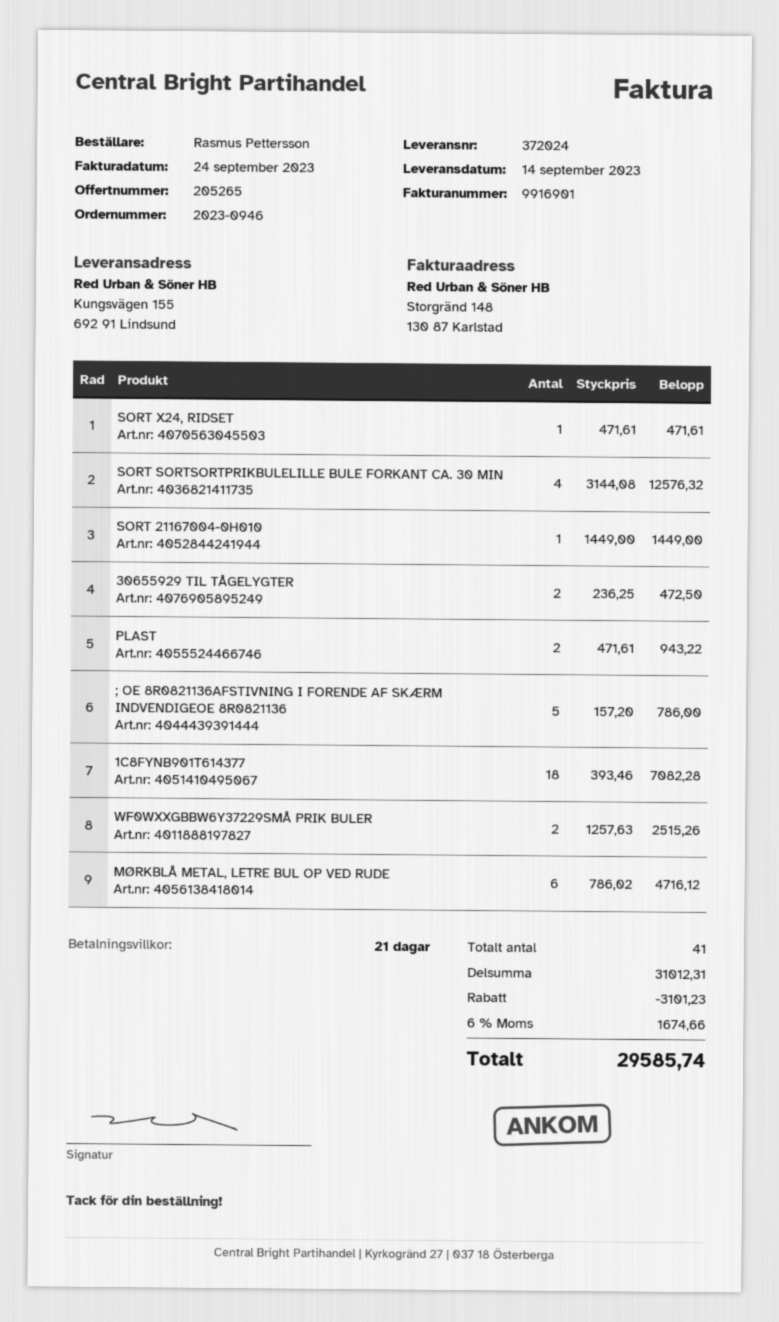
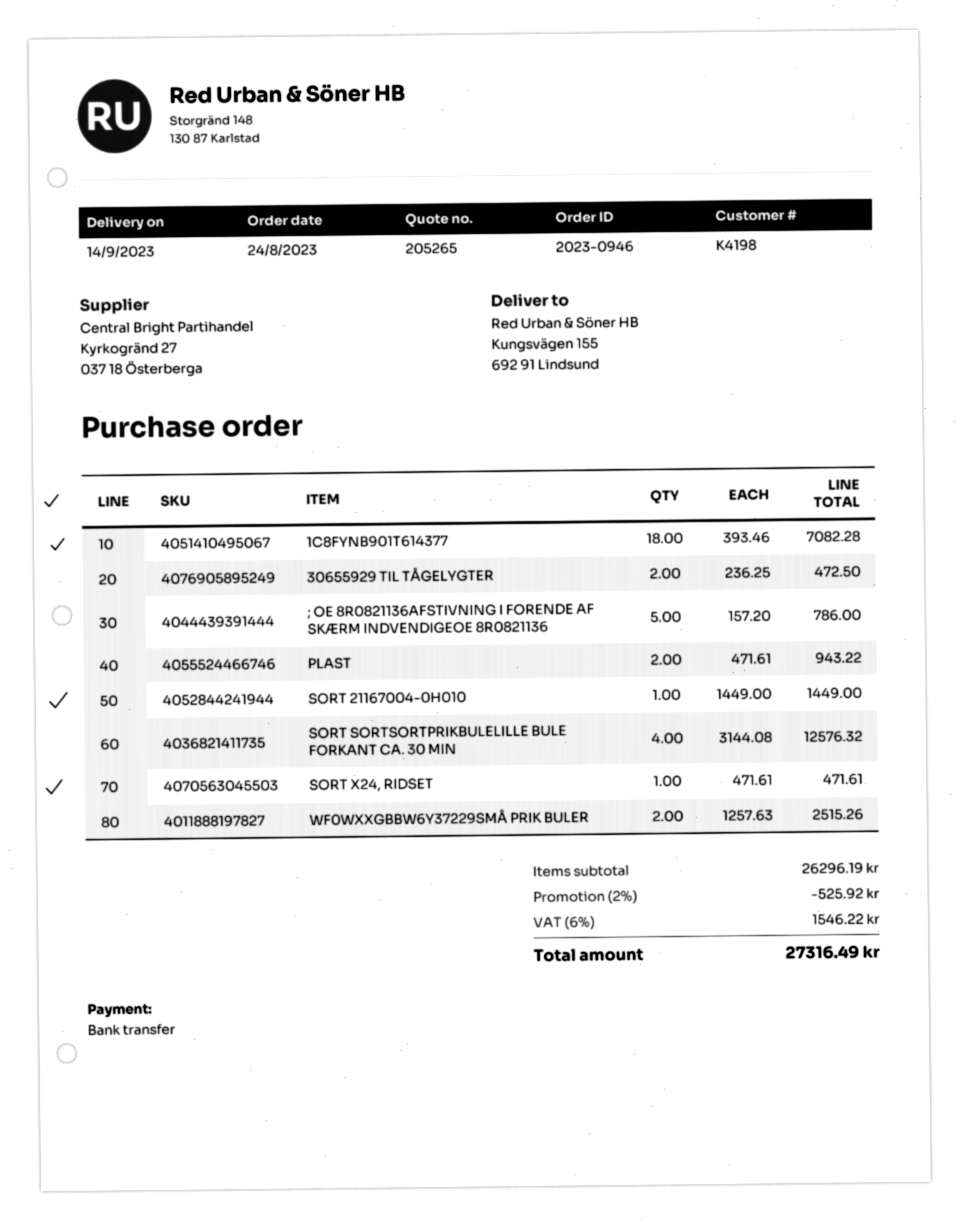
MØRKBLÅ METAL, LETRE BUL OP VED RUDE: 6 x 786.02 = 4716.12 -> none
subtotal: 31012.31 -> 26296.19
discount: 3101.23 -> 525.92
tax: 6% = 1674.66 -> 6% = 1546.22
total: 29585.74 -> 27316.49

